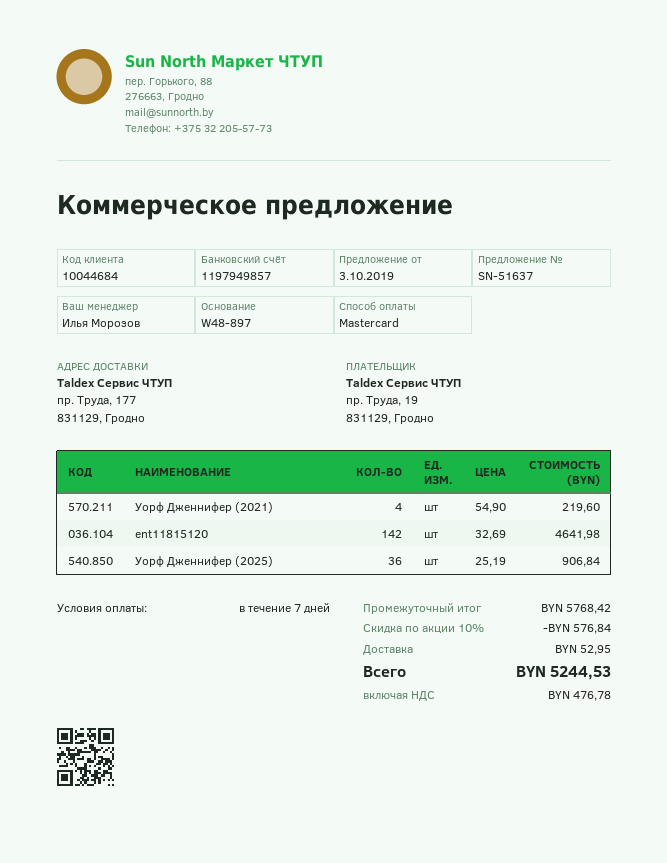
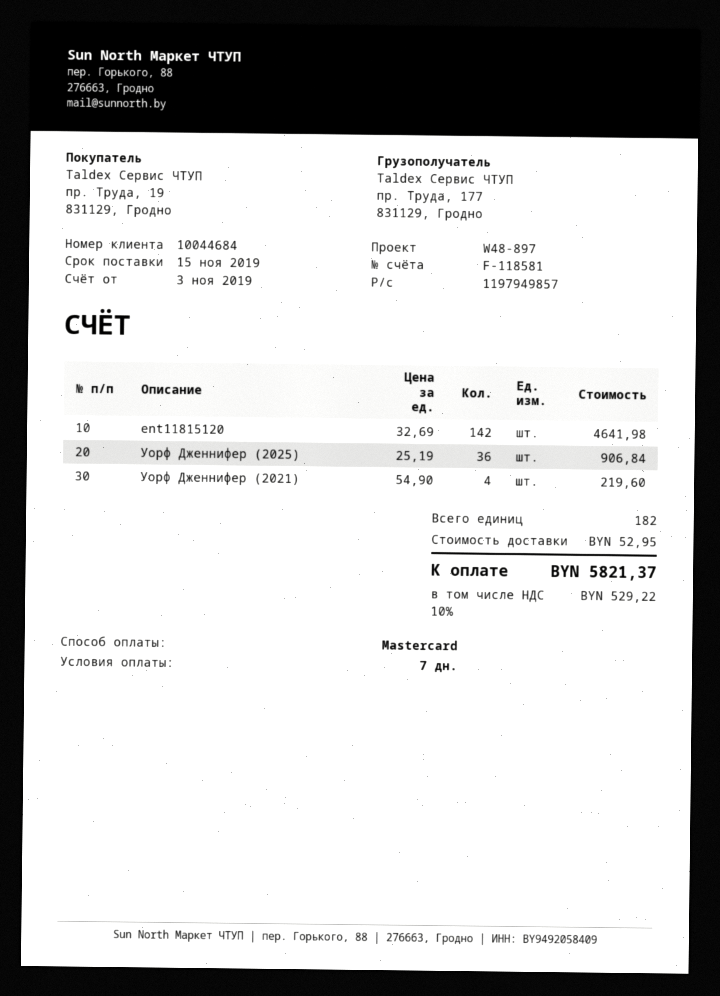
discount: 10% = 576.84 -> none
tax: 476.78 -> 529.22
total: 5244.53 -> 5821.37

